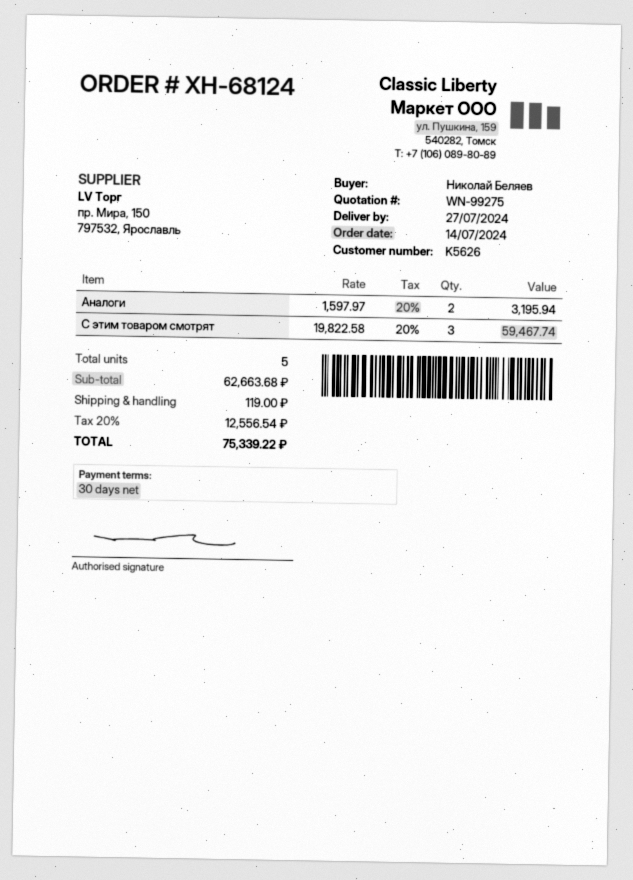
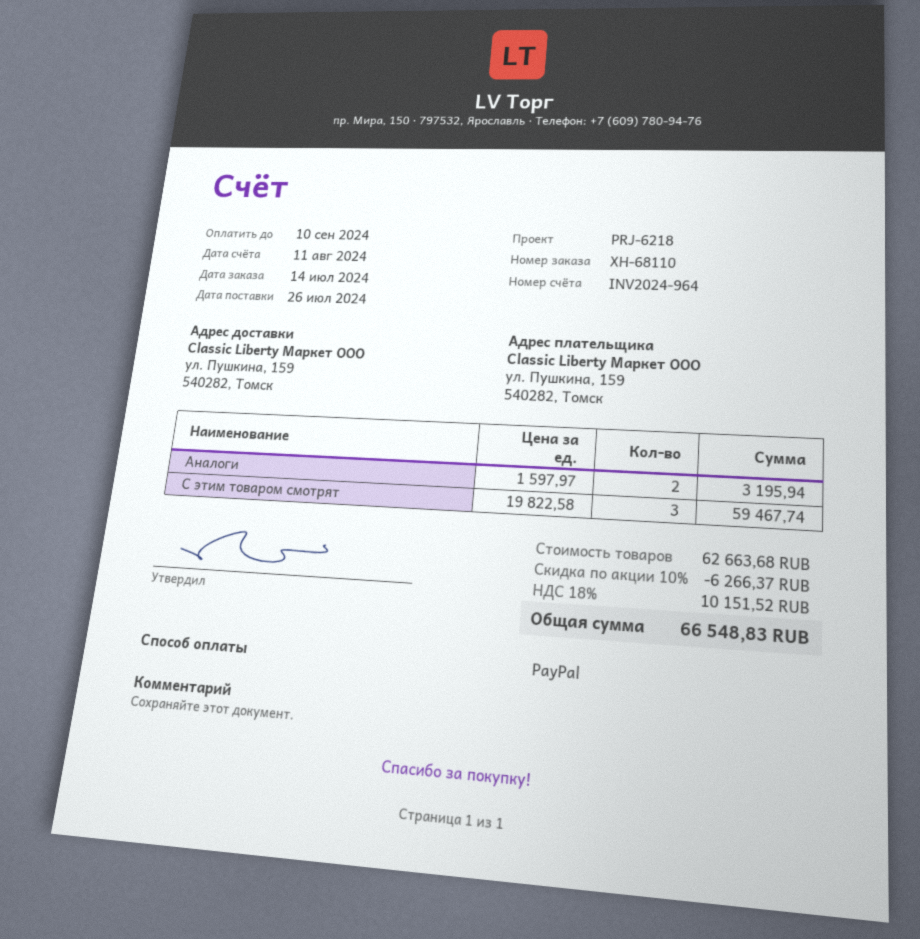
order number: XH-68124 -> XH-68110
delivery date: 2024-07-27 -> 2024-07-26
discount: none -> 10% = 6266.37
shipping: 119.00 -> none
tax: 20% = 12556.54 -> 18% = 10151.52
total: 75339.22 -> 66548.83

